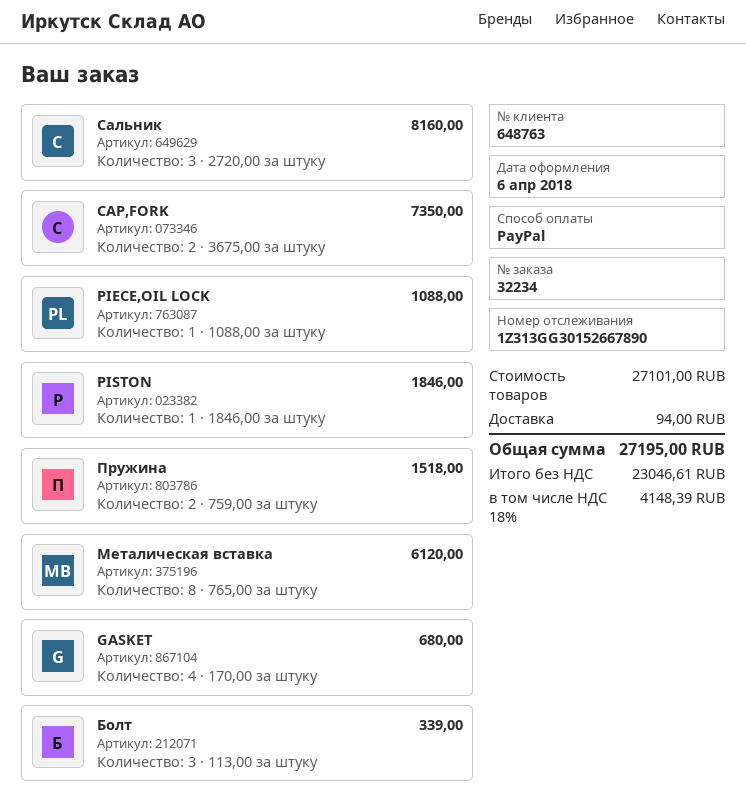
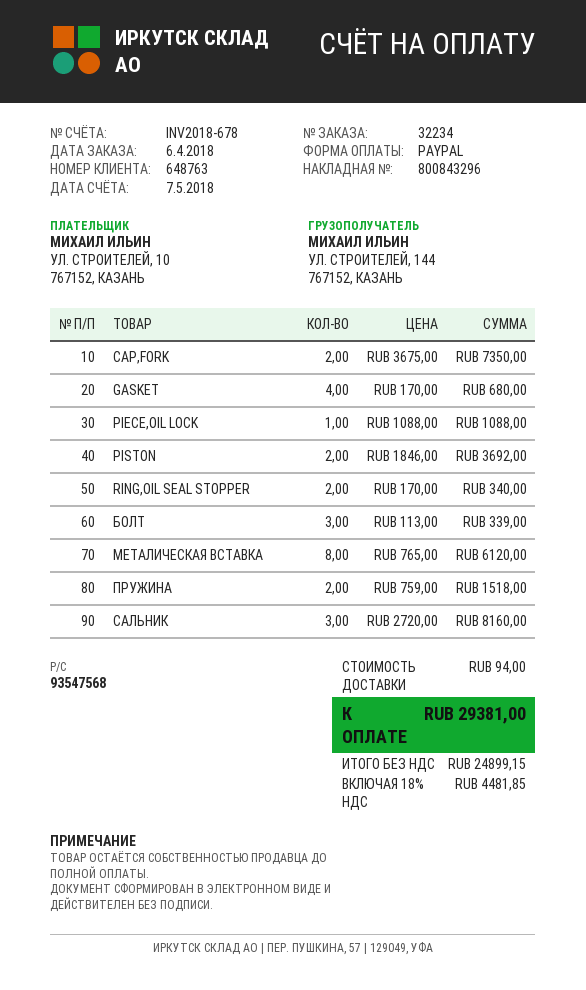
PISTON: 1 x 1846.00 = 1846.00 -> 2 x 1846.00 = 3692.00
RING,OIL SEAL STOPPER: none -> 2 x 170.00 = 340.00
net: 23046.61 -> 24899.15
tax: 18% = 4148.39 -> 18% = 4481.85
total: 27195.00 -> 29381.00

